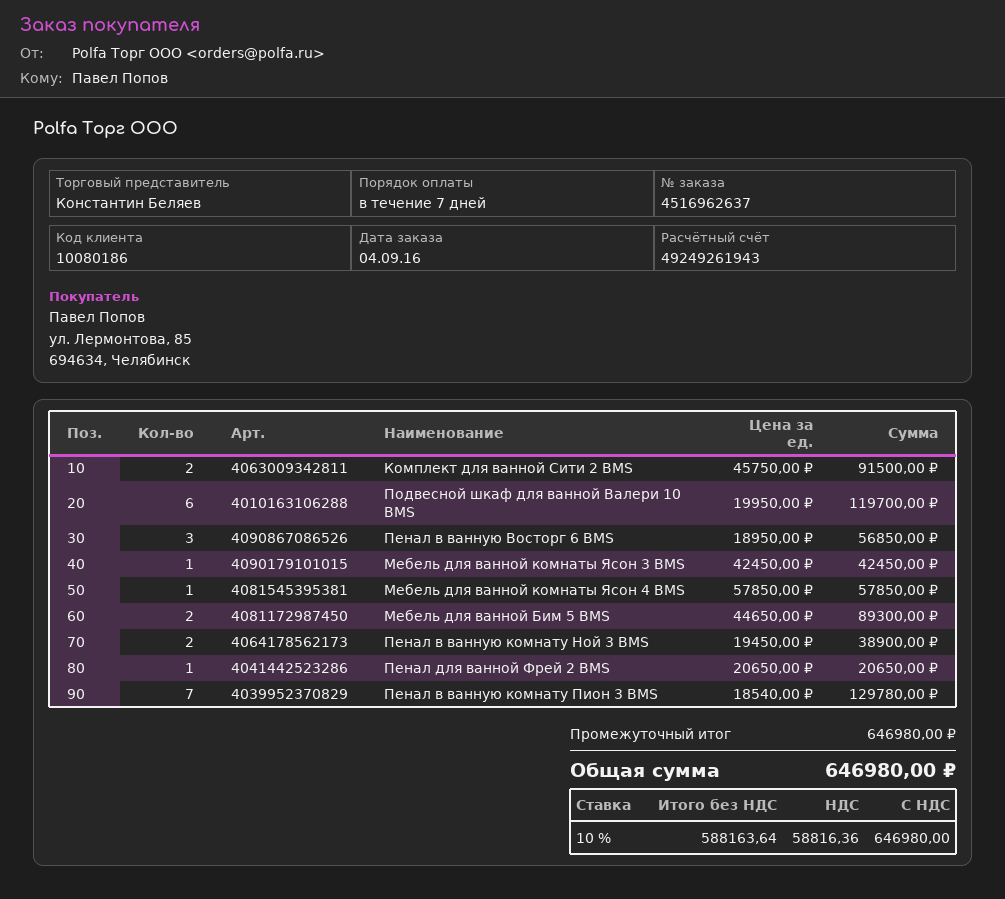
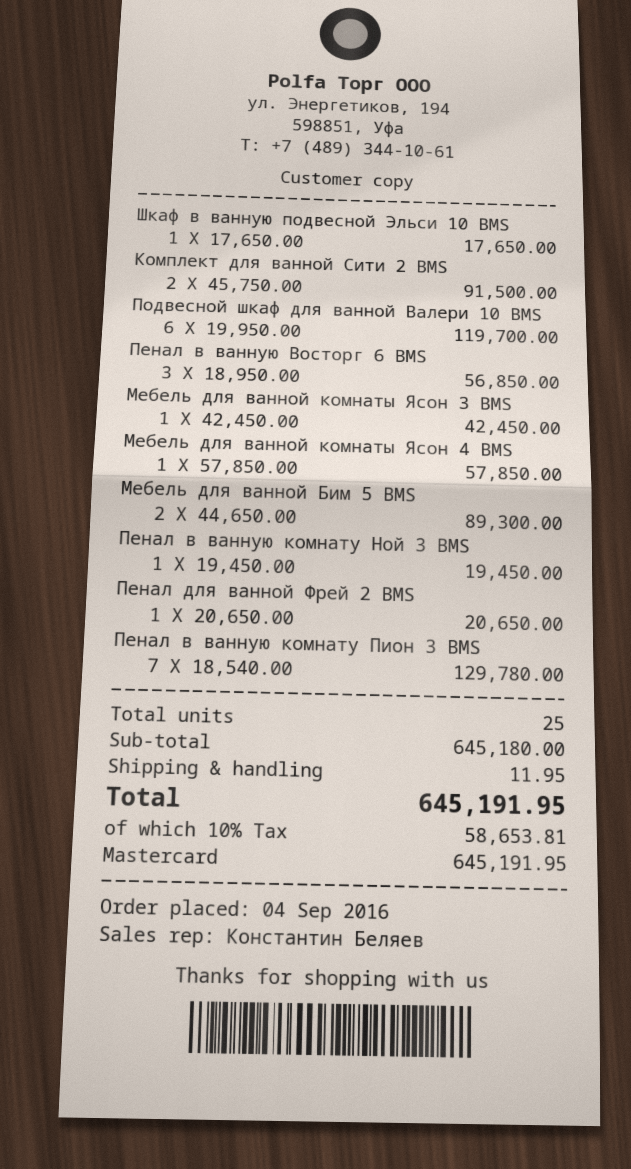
Пенал в ванную комнату Ной 3 BMS: 2 x 19450.00 = 38900.00 -> 1 x 19450.00 = 19450.00
Шкаф в ванную подвесной Эльси 10 BMS: none -> 1 x 17650.00 = 17650.00
subtotal: 646980.00 -> 645180.00
shipping: none -> 11.95
tax: 10% = 58816.36 -> 10% = 58653.81
total: 646980.00 -> 645191.95

